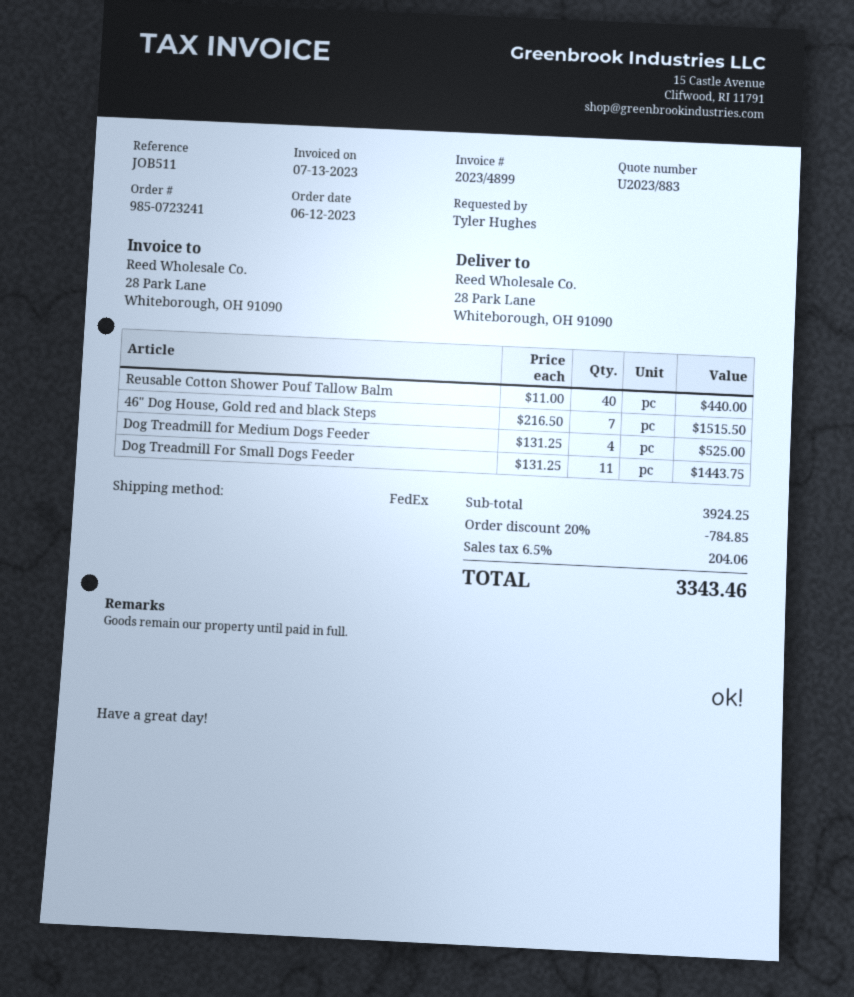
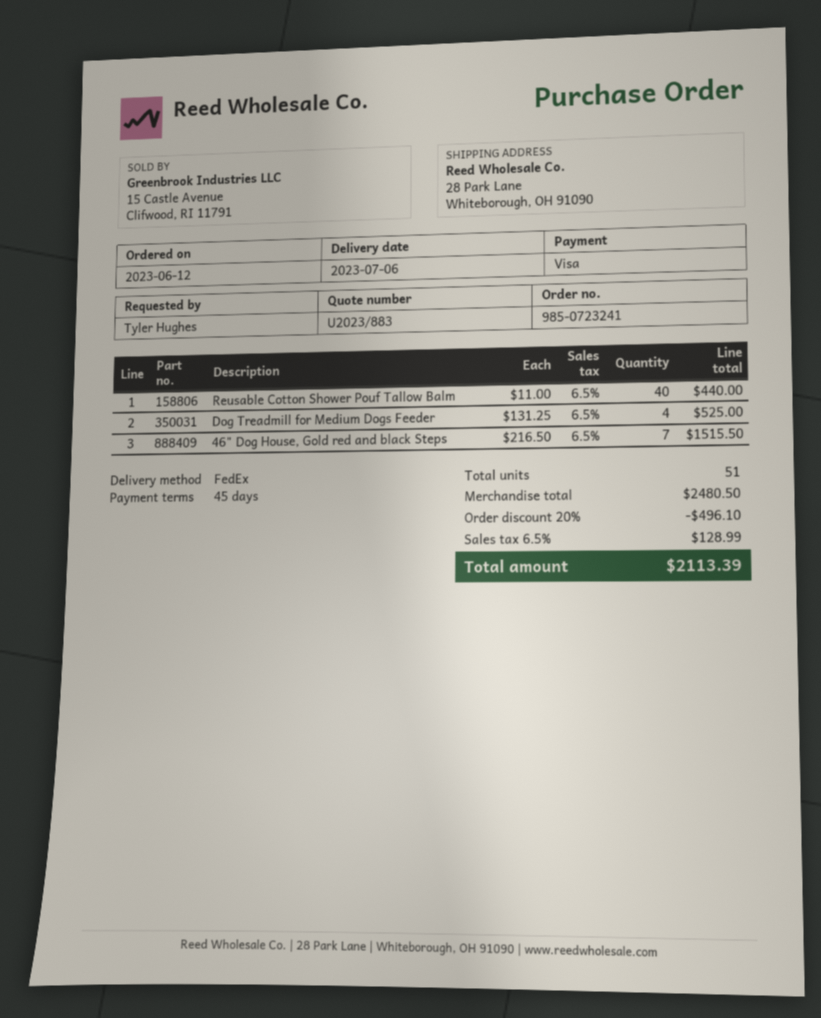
Dog Treadmill For Small Dogs Feeder: 11 x 131.25 = 1443.75 -> none
subtotal: 3924.25 -> 2480.50
discount: 20% = 784.85 -> 20% = 496.10
tax: 6.5% = 204.06 -> 6.5% = 128.99
total: 3343.46 -> 2113.39

